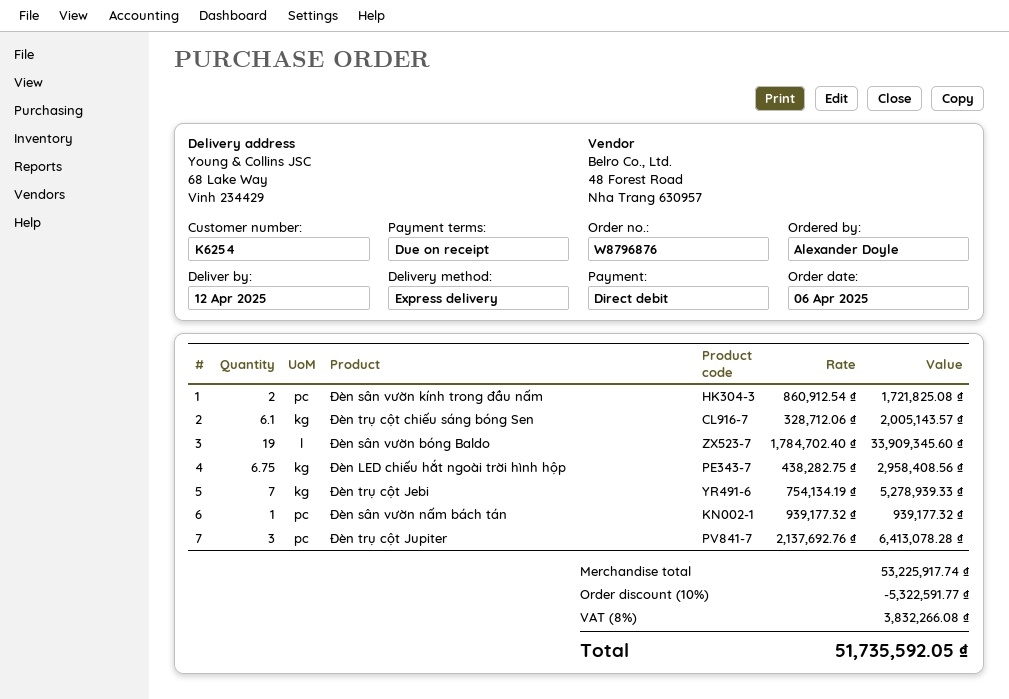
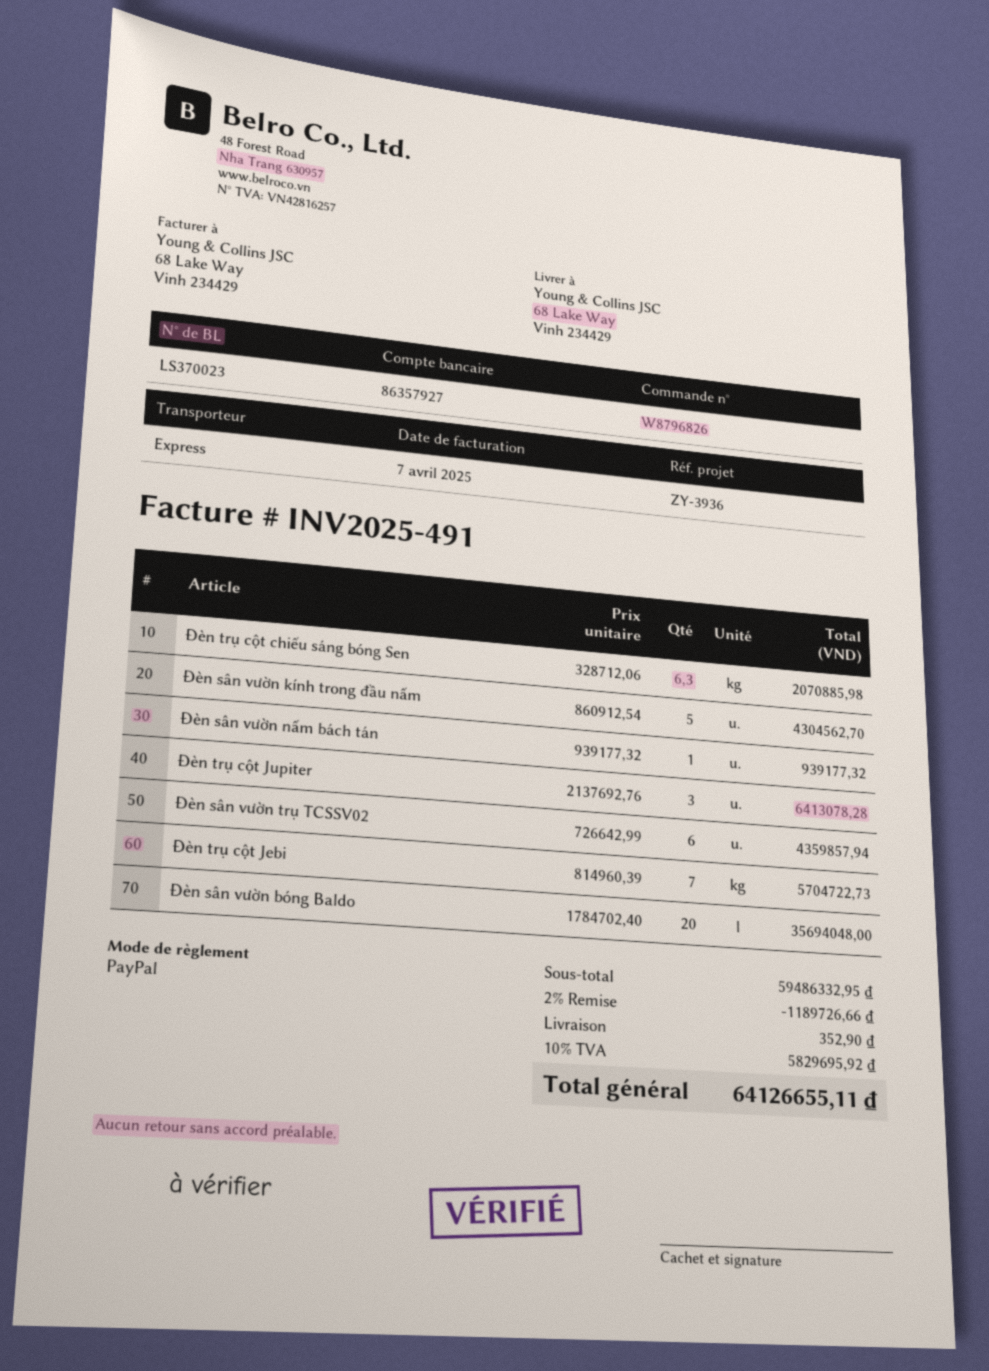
order number: W8796876 -> W8796826
payment method: direct debit -> PayPal
Đèn sân vườn kính trong đầu nấm: 2 x 860912.54 = 1721825.08 -> 5 x 860912.54 = 4304562.70
Đèn trụ cột chiếu sáng bóng Sen: 6.1 x 328712.06 = 2005143.57 -> 6.3 x 328712.06 = 2070885.98
Đèn sân vườn bóng Baldo: 19 x 1784702.40 = 33909345.60 -> 20 x 1784702.40 = 35694048.00
Đèn LED chiếu hắt ngoài trời hình hộp: 6.75 x 438282.75 = 2958408.56 -> none
Đèn trụ cột Jebi: 7 x 754134.19 = 5278939.33 -> 7 x 814960.39 = 5704722.73
Đèn sân vườn trụ TCSSV02: none -> 6 x 726642.99 = 4359857.94
subtotal: 53225917.74 -> 59486332.95
discount: 10% = 5322591.77 -> 2% = 1189726.66
shipping: none -> 352.90
tax: 8% = 3832266.08 -> 10% = 5829695.92
total: 51735592.05 -> 64126655.11

